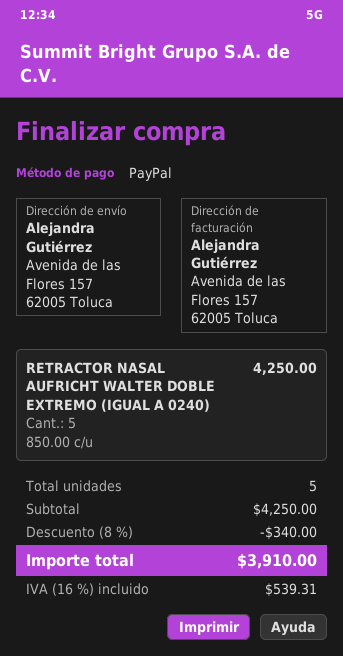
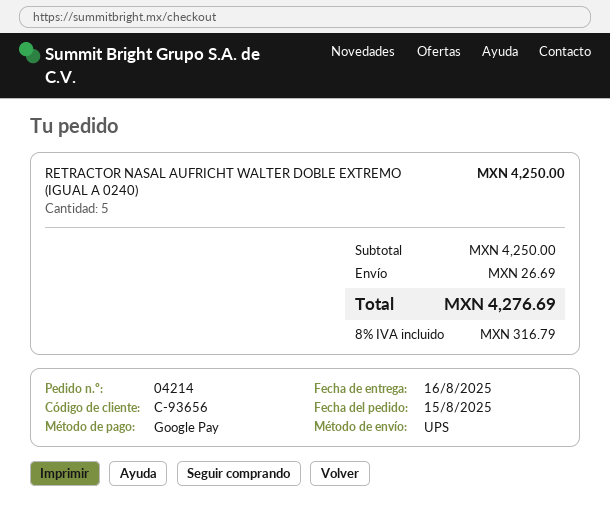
payment method: PayPal -> Google Pay
discount: 8% = 340.00 -> none
shipping: none -> 26.69
tax: 16% = 539.31 -> 8% = 316.79
total: 3910.00 -> 4276.69

